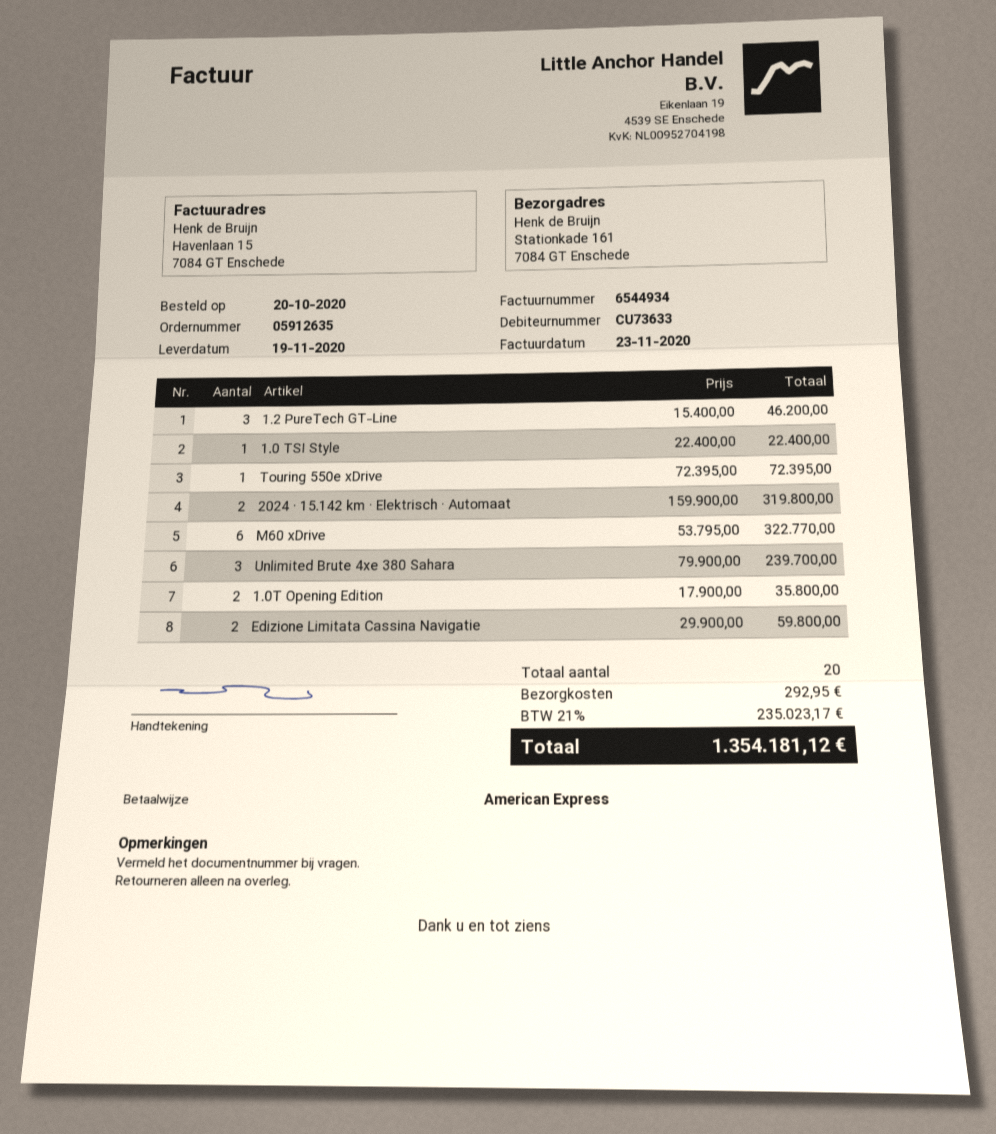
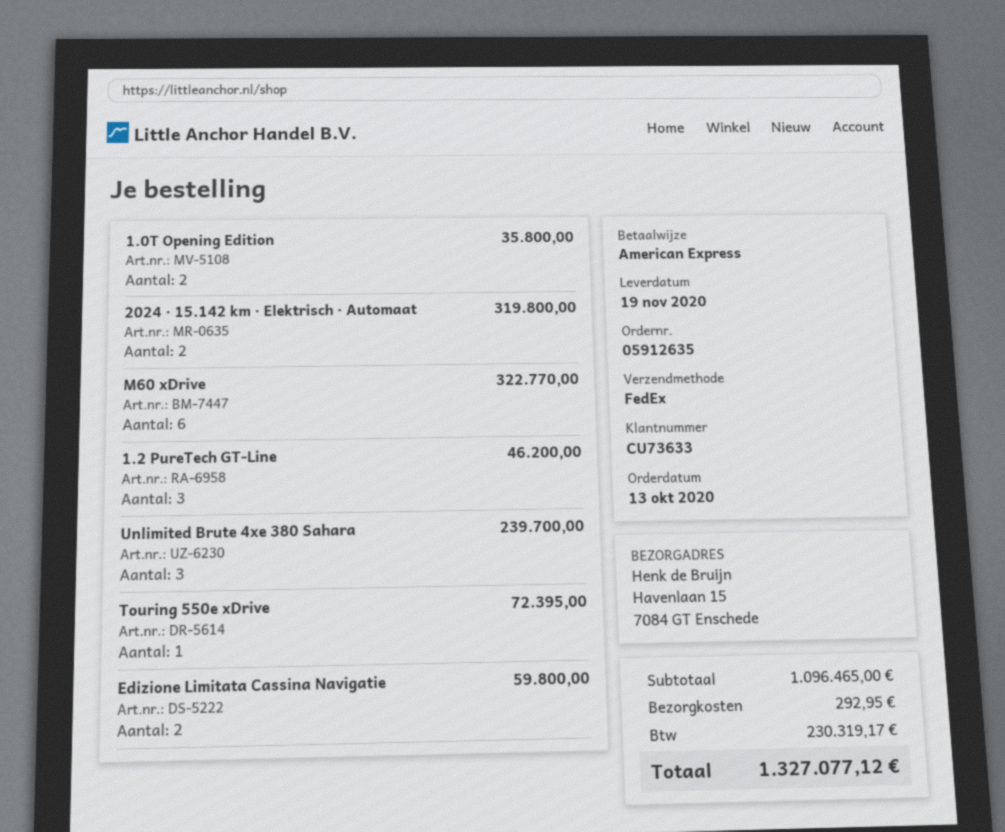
order date: 2020-10-20 -> 2020-10-13
ship to: Stationkade 161, 7084 GT Enschede -> Havenlaan 15, 7084 GT Enschede
1.0 TSI Style: 1 for 22400.00 -> none
tax: 235023.17 -> 230319.17
total: 1354181.12 -> 1327077.12

